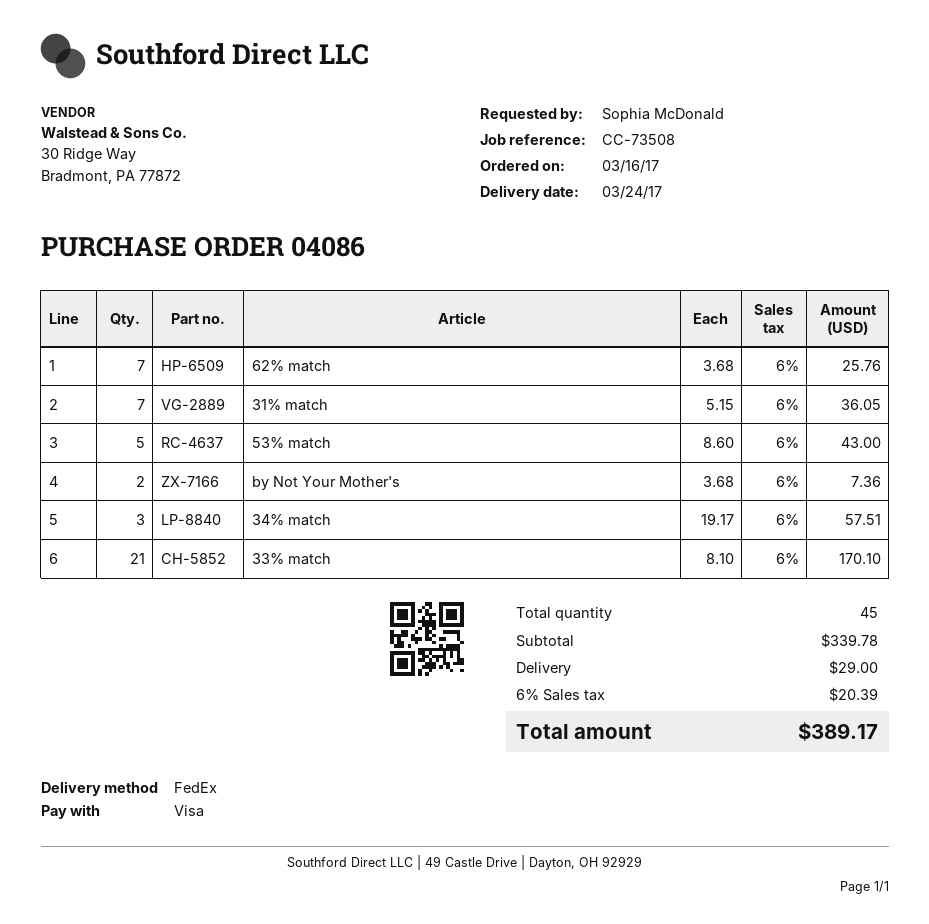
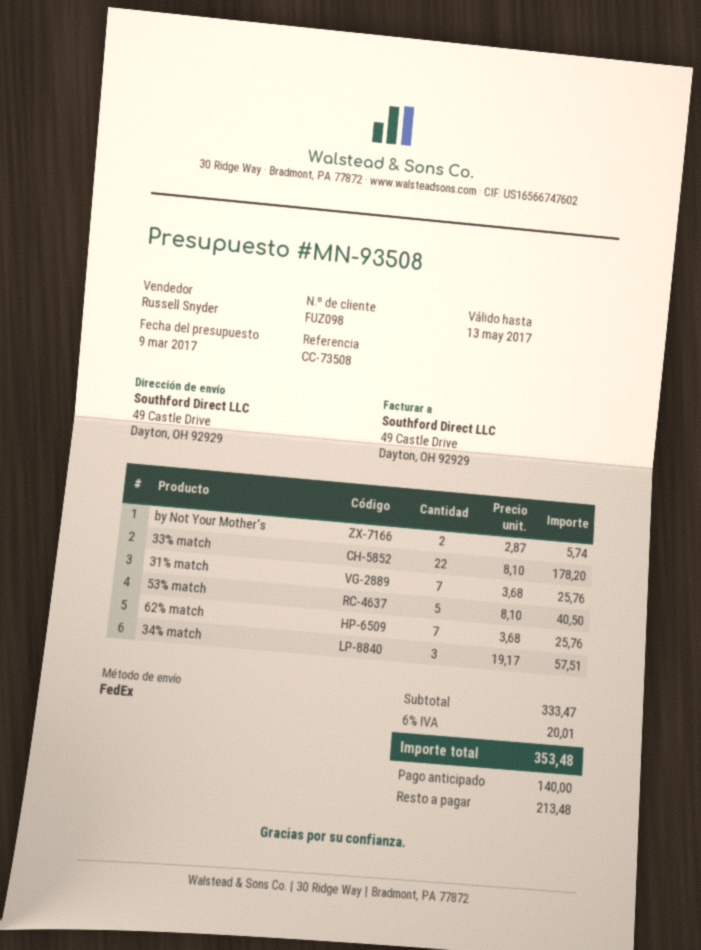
31% match: 7 x 5.15 = 36.05 -> 7 x 3.68 = 25.76
53% match: 5 x 8.60 = 43.00 -> 5 x 8.10 = 40.50
by Not Your Mother's: 2 x 3.68 = 7.36 -> 2 x 2.87 = 5.74
33% match: 21 x 8.10 = 170.10 -> 22 x 8.10 = 178.20
subtotal: 339.78 -> 333.47
shipping: 29.00 -> none
tax: 6% = 20.39 -> 6% = 20.01
total: 389.17 -> 353.48

